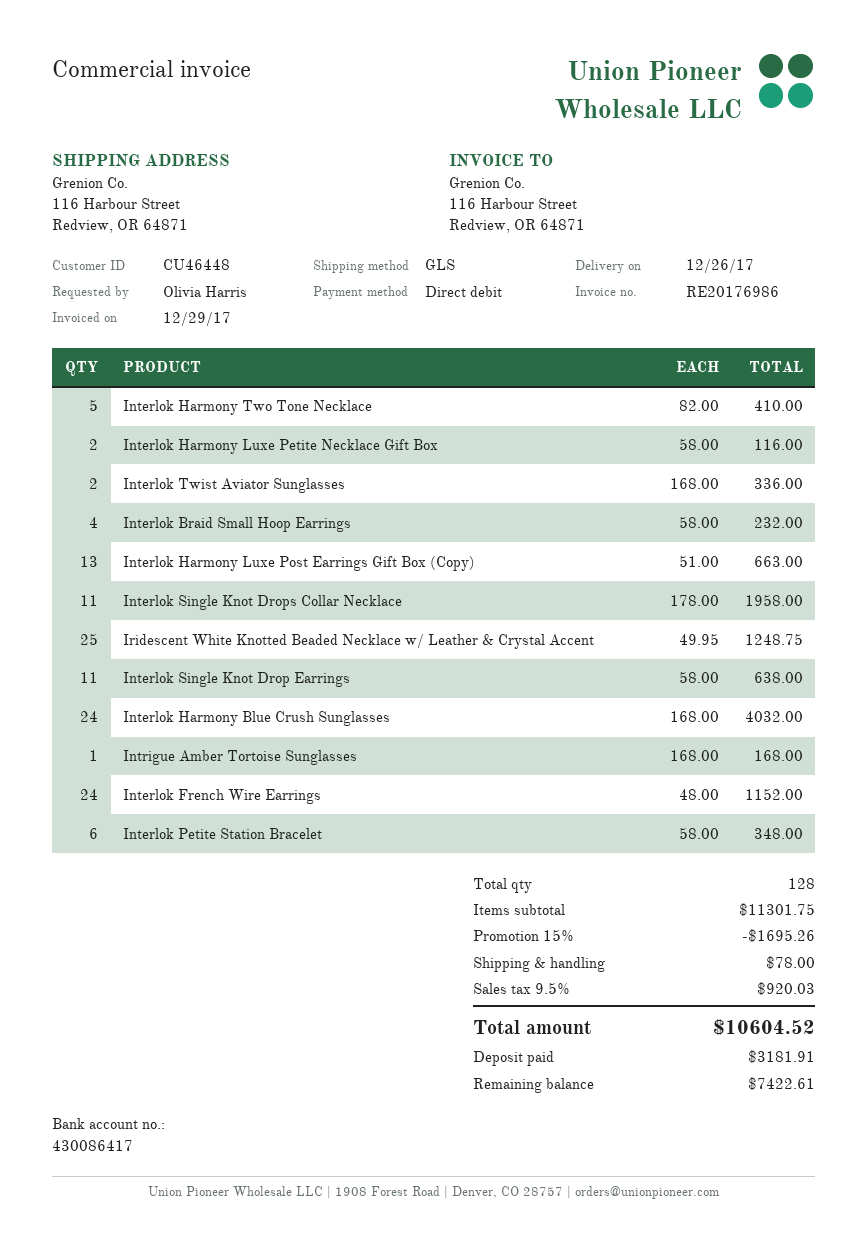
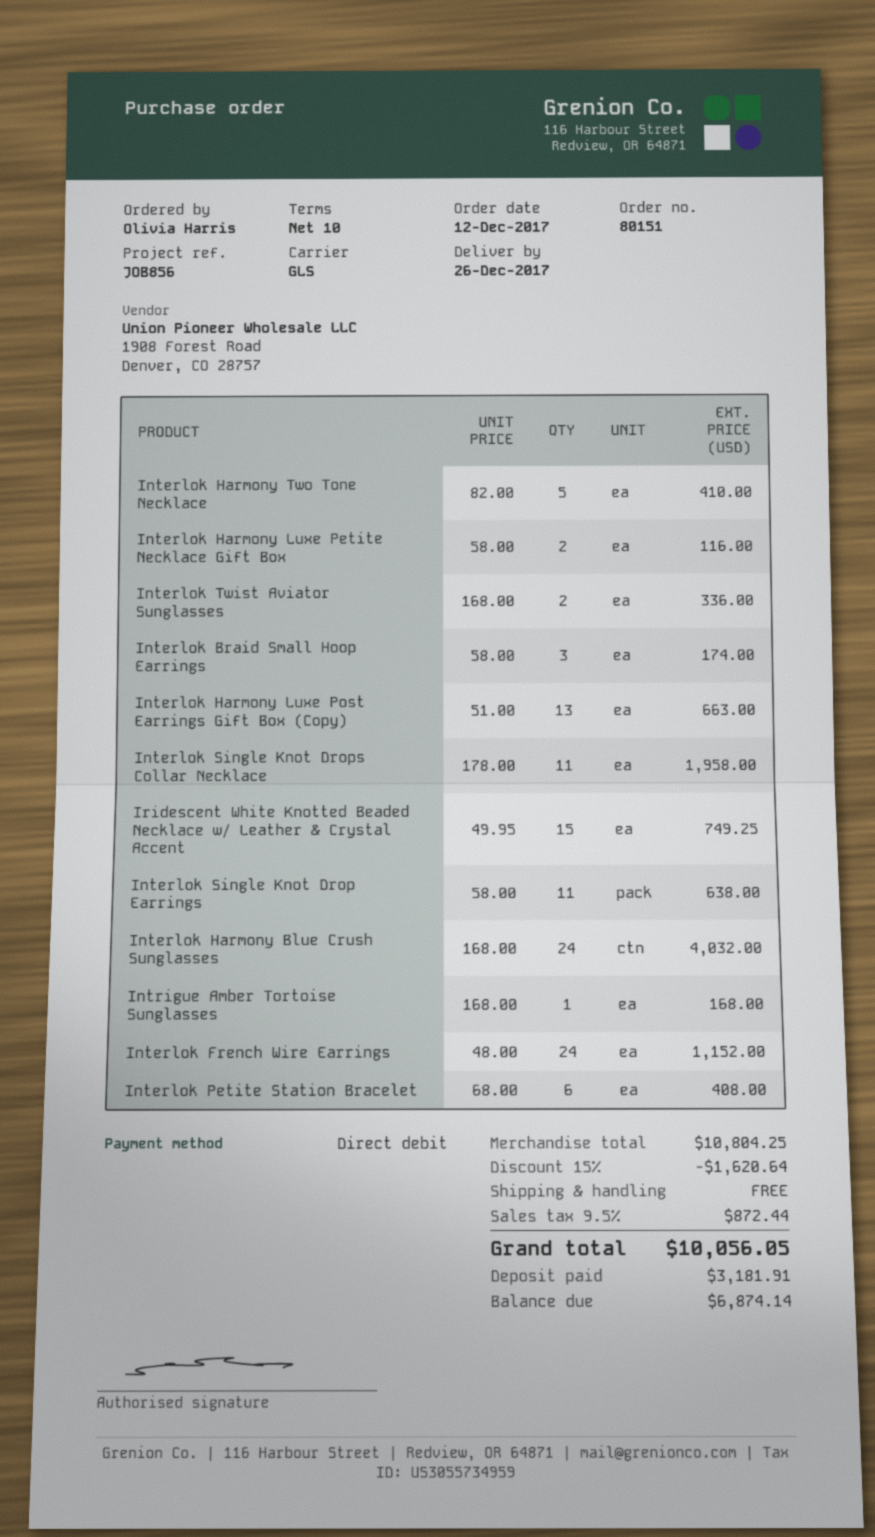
Interlok Braid Small Hoop Earrings: 4 x 58.00 = 232.00 -> 3 x 58.00 = 174.00
Iridescent White Knotted Beaded Necklace w/ Leather & Crystal Accent: 25 x 49.95 = 1248.75 -> 15 x 49.95 = 749.25
Interlok Petite Station Bracelet: 6 x 58.00 = 348.00 -> 6 x 68.00 = 408.00
subtotal: 11301.75 -> 10804.25
discount: 15% = 1695.26 -> 15% = 1620.64
shipping: 78.00 -> 0.00
tax: 9.5% = 920.03 -> 9.5% = 872.44
total: 10604.52 -> 10056.05
balance: 7422.61 -> 6874.14

